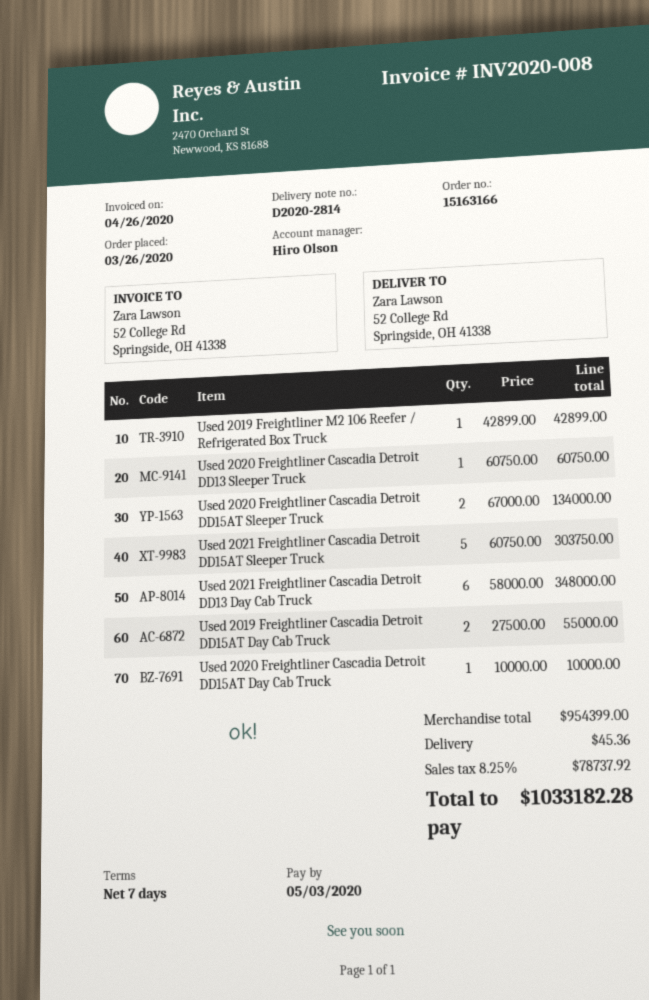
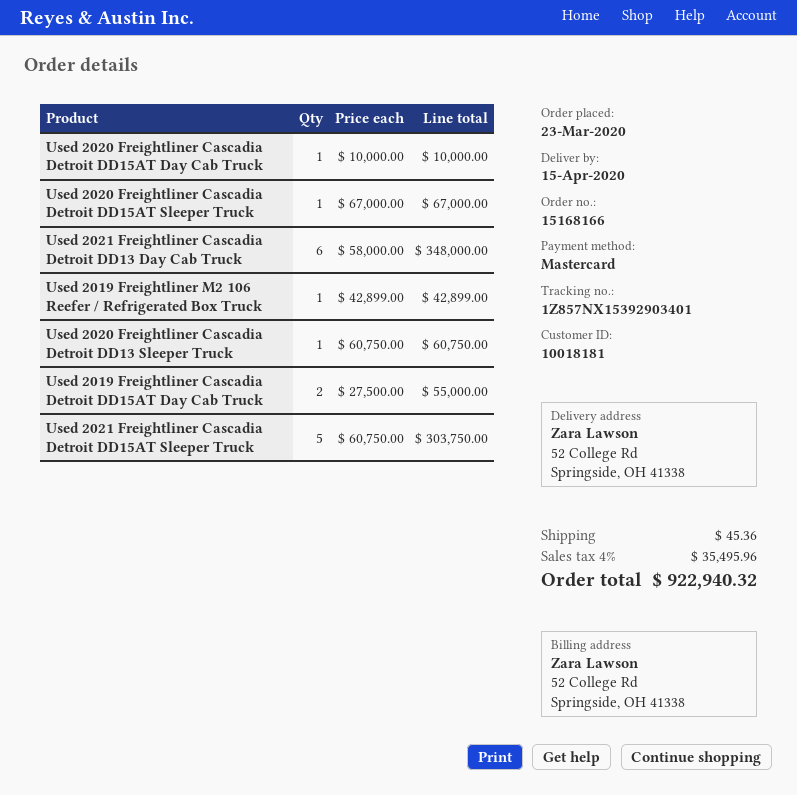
order number: 15163166 -> 15168166
order date: 2020-03-26 -> 2020-03-23
Used 2020 Freightliner Cascadia Detroit DD15AT Sleeper Truck: 2 x 67000.00 = 134000.00 -> 1 x 67000.00 = 67000.00
tax: 8.25% = 78737.92 -> 4% = 35495.96
total: 1033182.28 -> 922940.32

